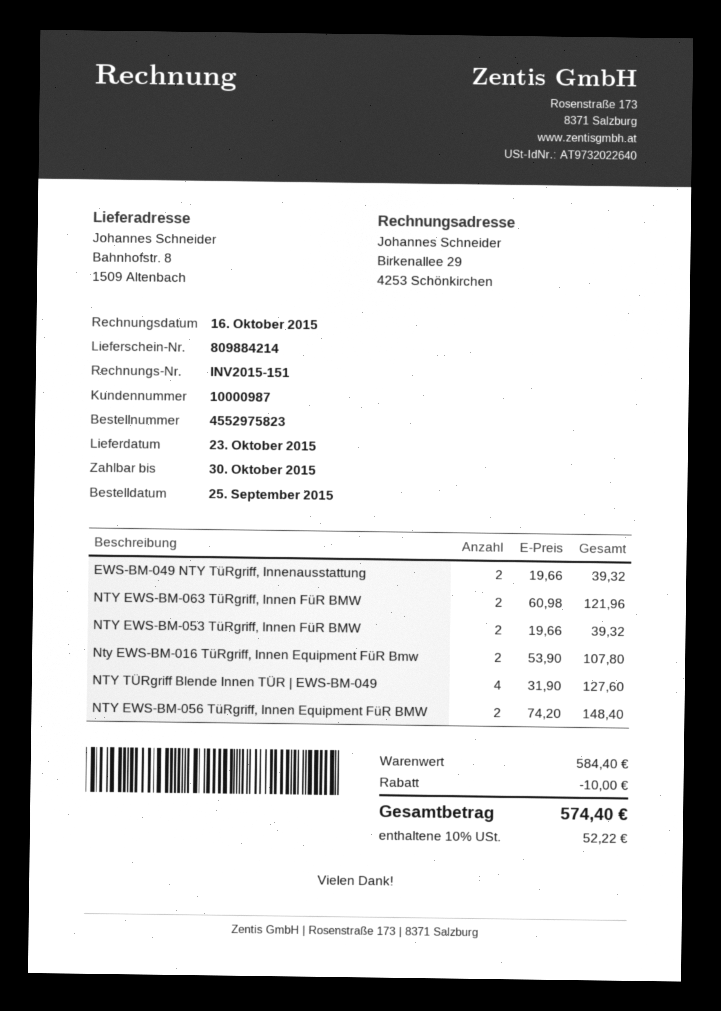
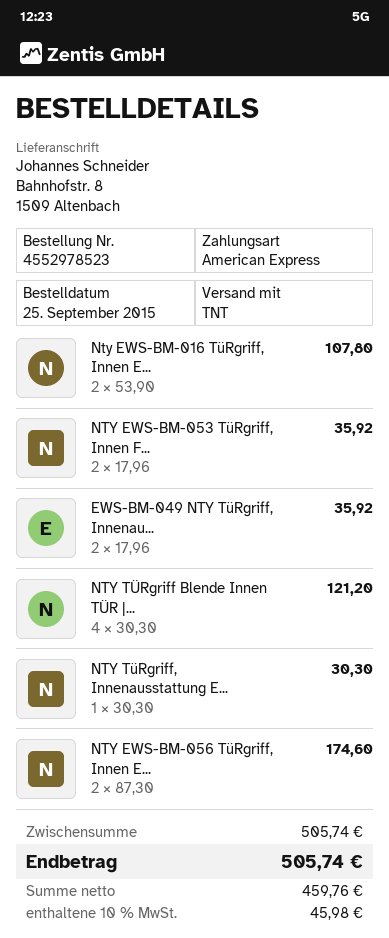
order number: 4552975823 -> 4552978523
EWS-BM-049 NTY TüRgriff, Innenausstattung: 2 x 19.66 = 39.32 -> 2 x 17.96 = 35.92
NTY EWS-BM-063 TüRgriff, Innen FüR BMW: 2 x 60.98 = 121.96 -> none
NTY EWS-BM-053 TüRgriff, Innen FüR BMW: 2 x 19.66 = 39.32 -> 2 x 17.96 = 35.92
NTY TÜRgriff Blende Innen TÜR | EWS-BM-049: 4 x 31.90 = 127.60 -> 4 x 30.30 = 121.20
NTY EWS-BM-056 TüRgriff, Innen Equipment FüR BMW: 2 x 74.20 = 148.40 -> 2 x 87.30 = 174.60
NTY TüRgriff, Innenausstattung E...: none -> 1 x 30.30 = 30.30
subtotal: 584.40 -> 505.74
discount: 10.00 -> none
tax: 10% = 52.22 -> 10% = 45.98
total: 574.40 -> 505.74

